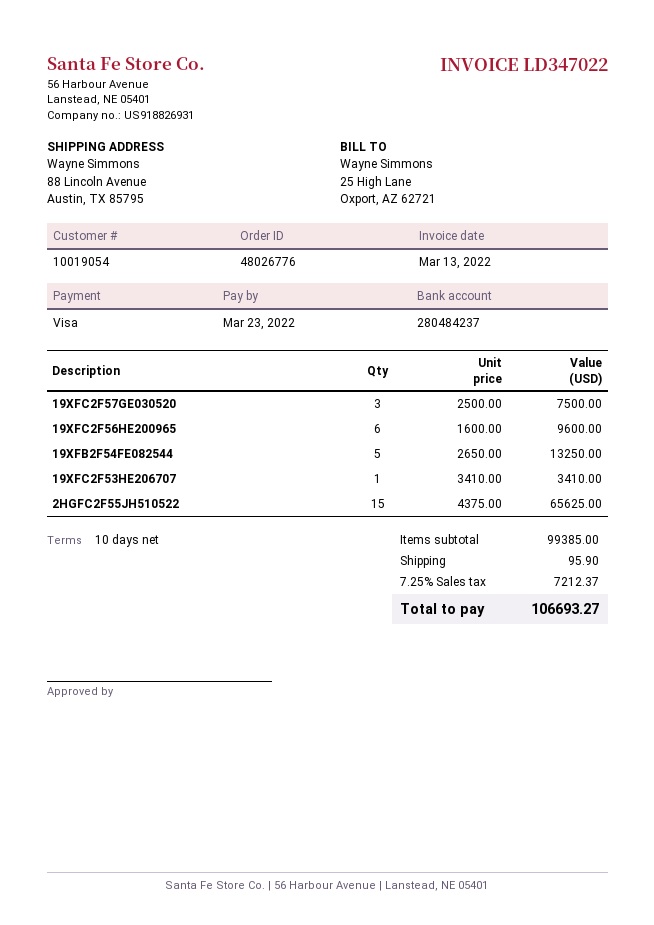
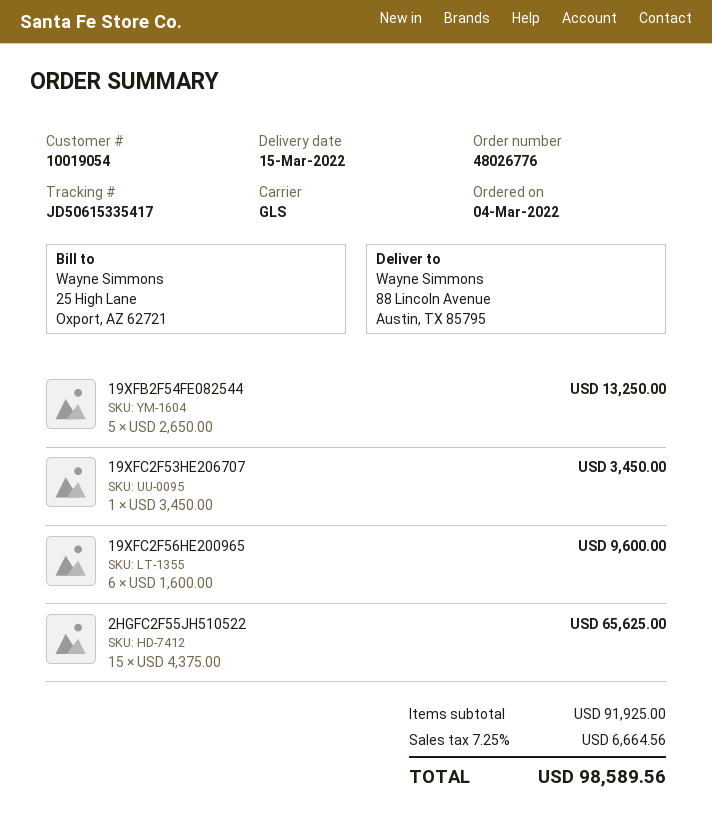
19XFC2F57GE030520: 3 x 2500.00 = 7500.00 -> none
19XFC2F53HE206707: 1 x 3410.00 = 3410.00 -> 1 x 3450.00 = 3450.00
subtotal: 99385.00 -> 91925.00
shipping: 95.90 -> none
tax: 7.25% = 7212.37 -> 7.25% = 6664.56
total: 106693.27 -> 98589.56

